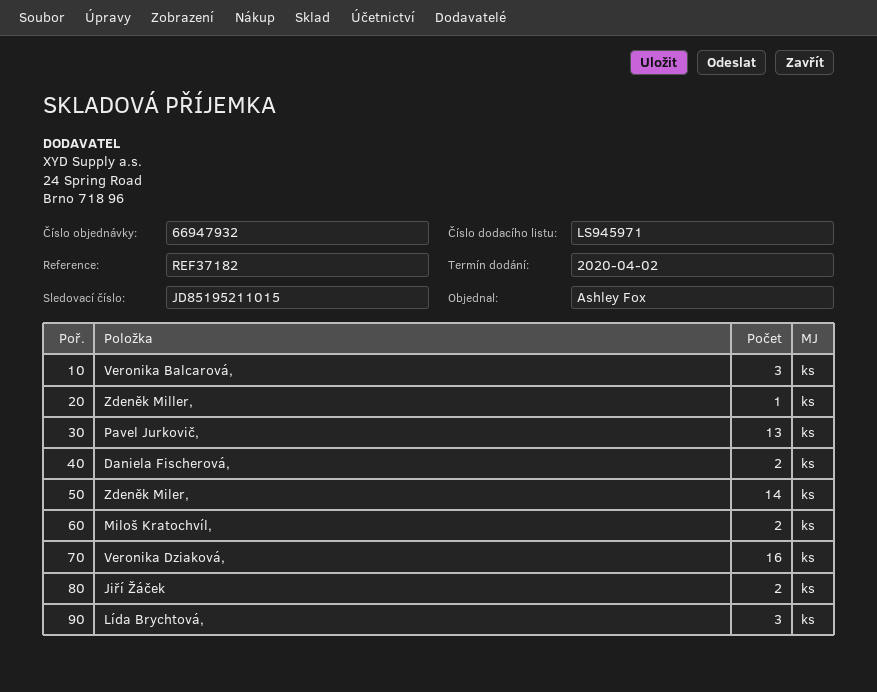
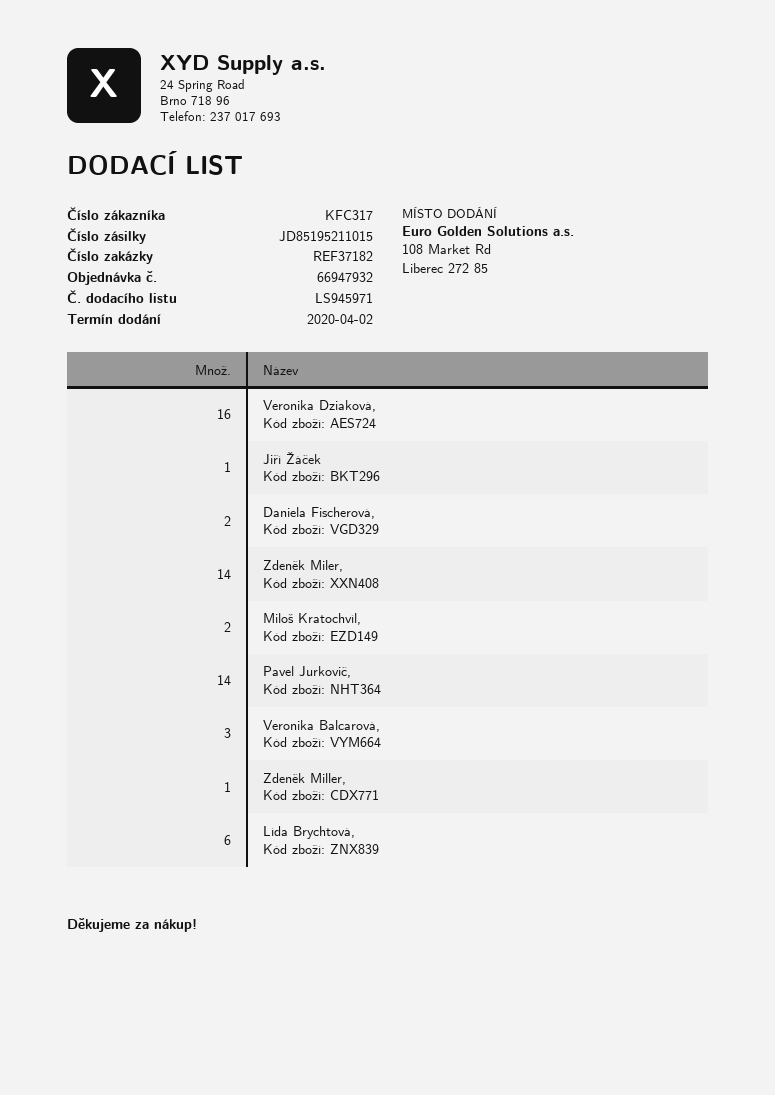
Pavel Jurkovič,: 13 -> 14
Jiří Žáček: 2 -> 1
Lída Brychtová,: 3 -> 6

